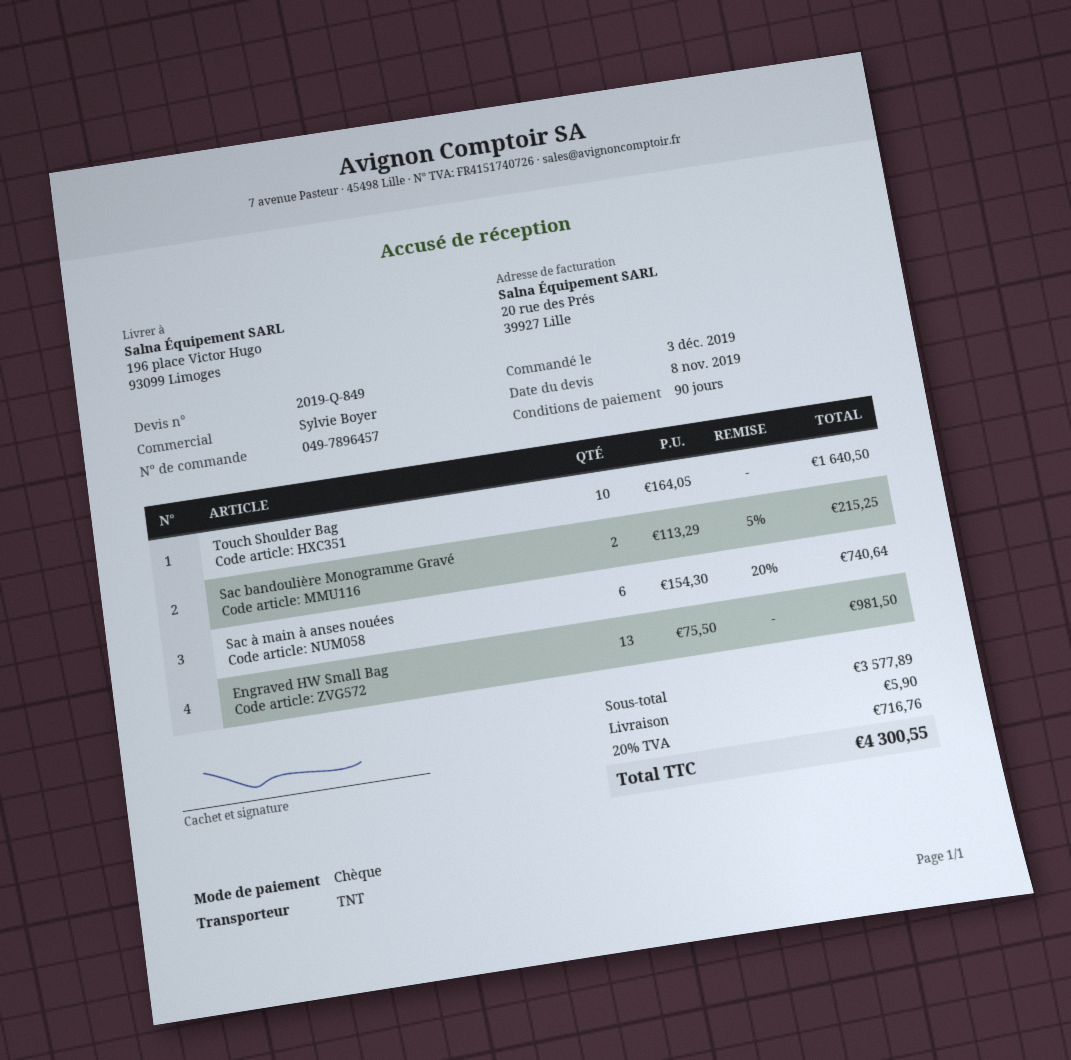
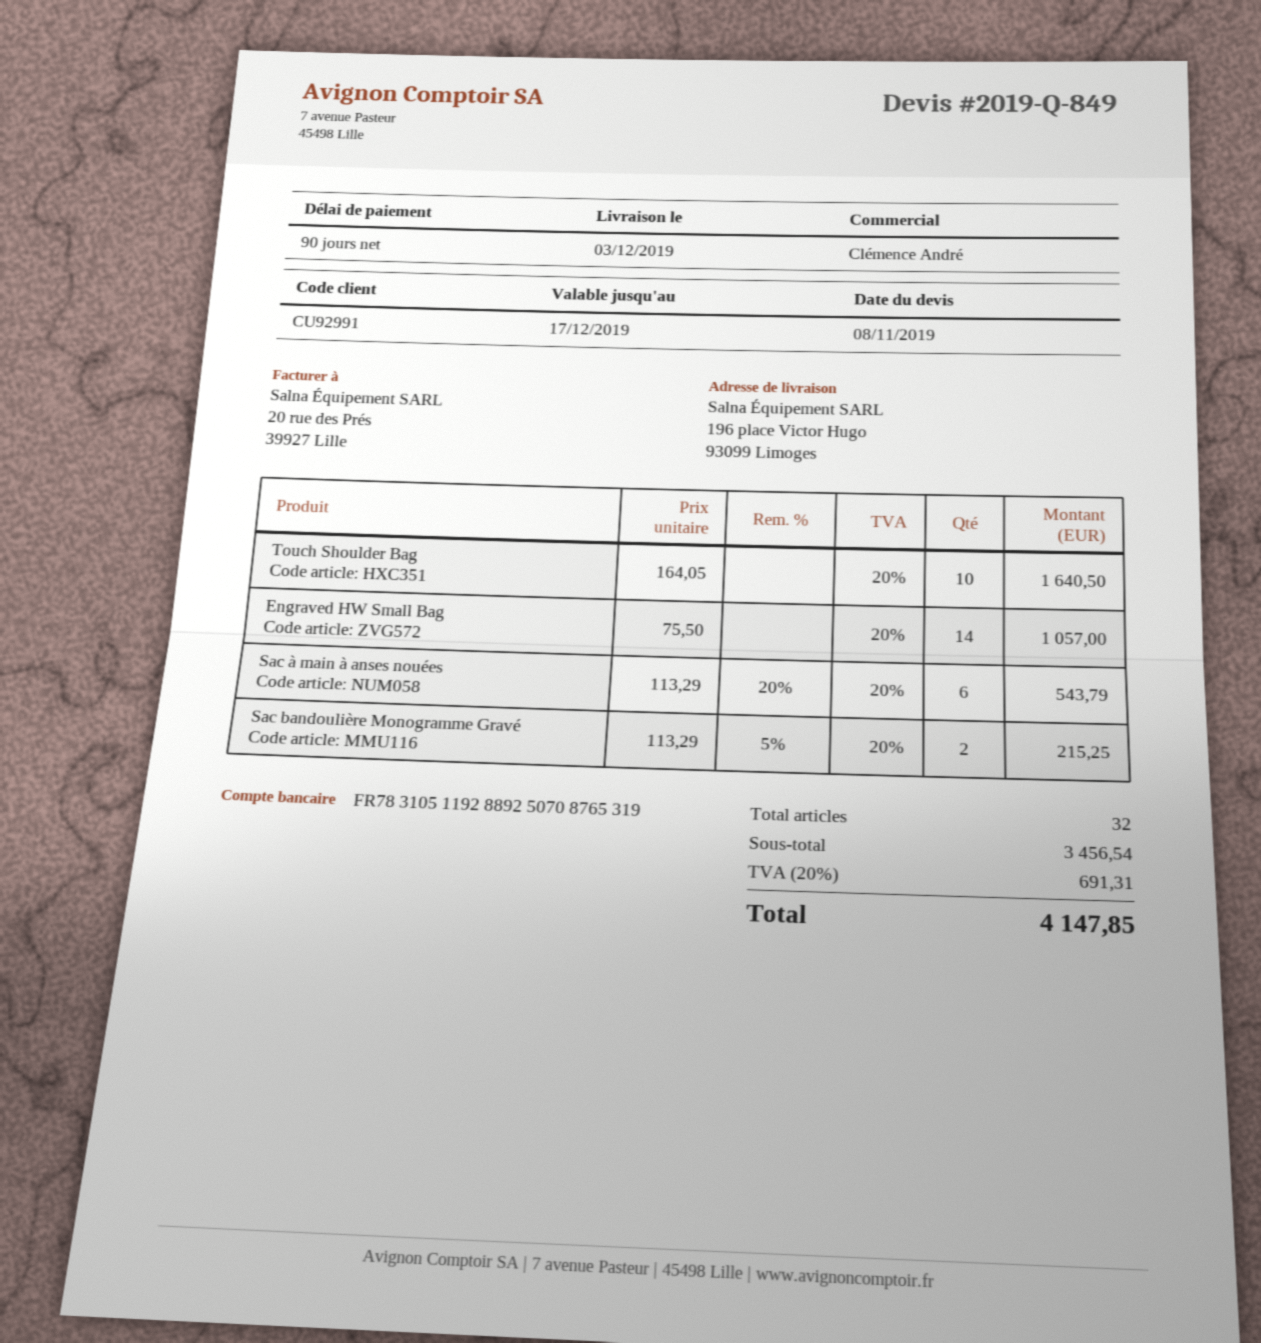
sales rep: Sylvie Boyer -> Clémence André
Sac à main à anses nouées: 6 x 154.30 - 20% = 740.64 -> 6 x 113.29 - 20% = 543.79
Engraved HW Small Bag: 13 x 75.50 = 981.50 -> 14 x 75.50 = 1057.00
subtotal: 3577.89 -> 3456.54
shipping: 5.90 -> none
tax: 20% = 716.76 -> 20% = 691.31
total: 4300.55 -> 4147.85

